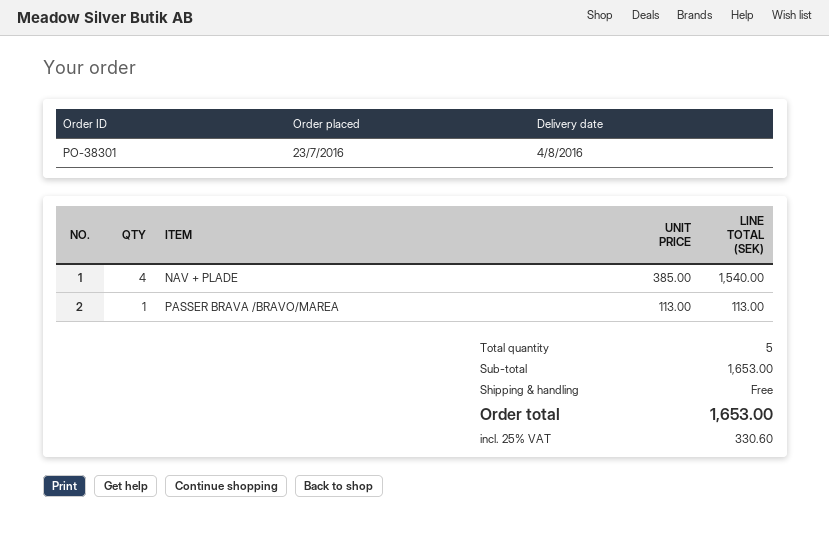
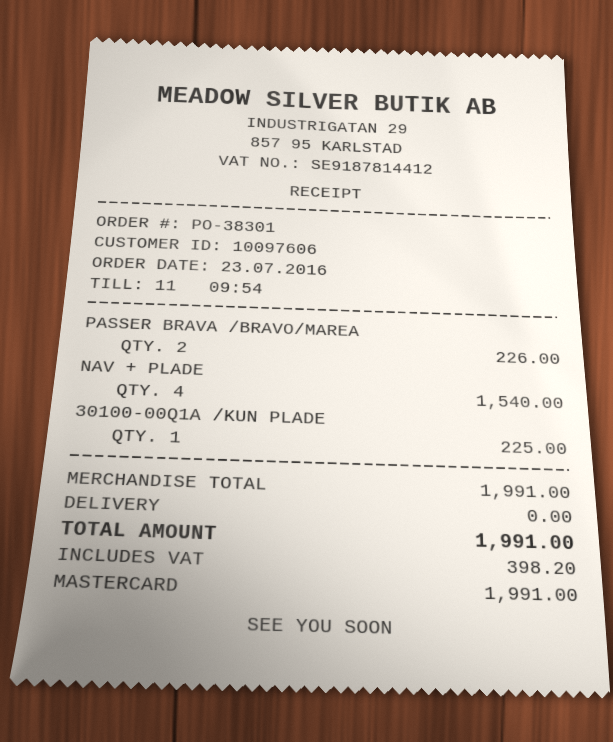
PASSER BRAVA /BRAVO/MAREA: 1 for 113.00 -> 2 for 226.00
30100-00Q1A /KUN PLADE: none -> 1 for 225.00
subtotal: 1653.00 -> 1991.00
tax: 330.60 -> 398.20
total: 1653.00 -> 1991.00

